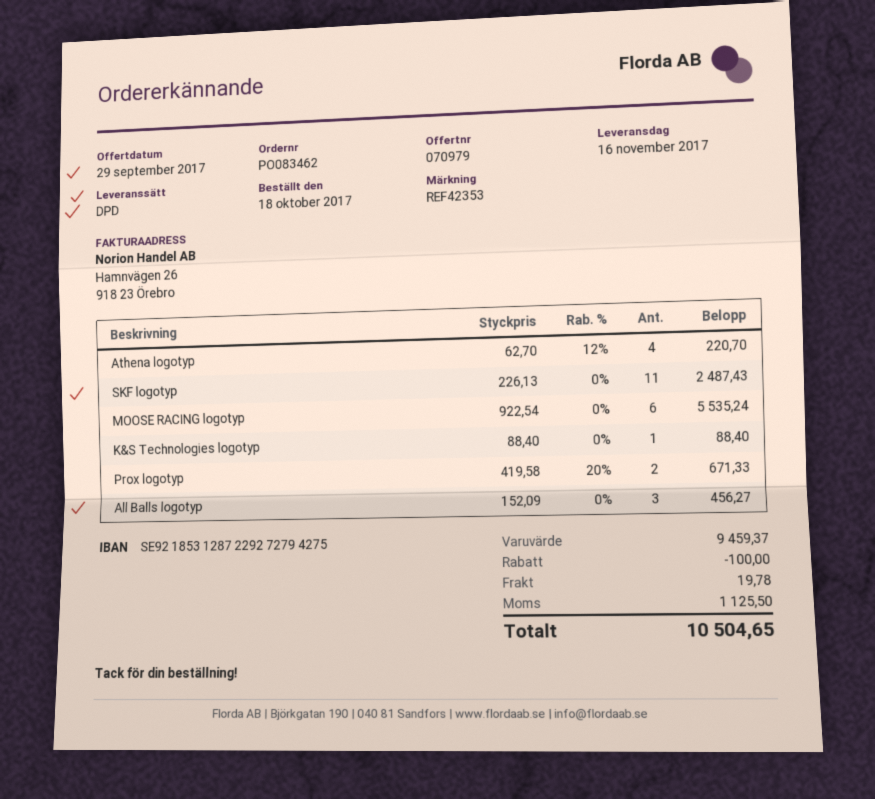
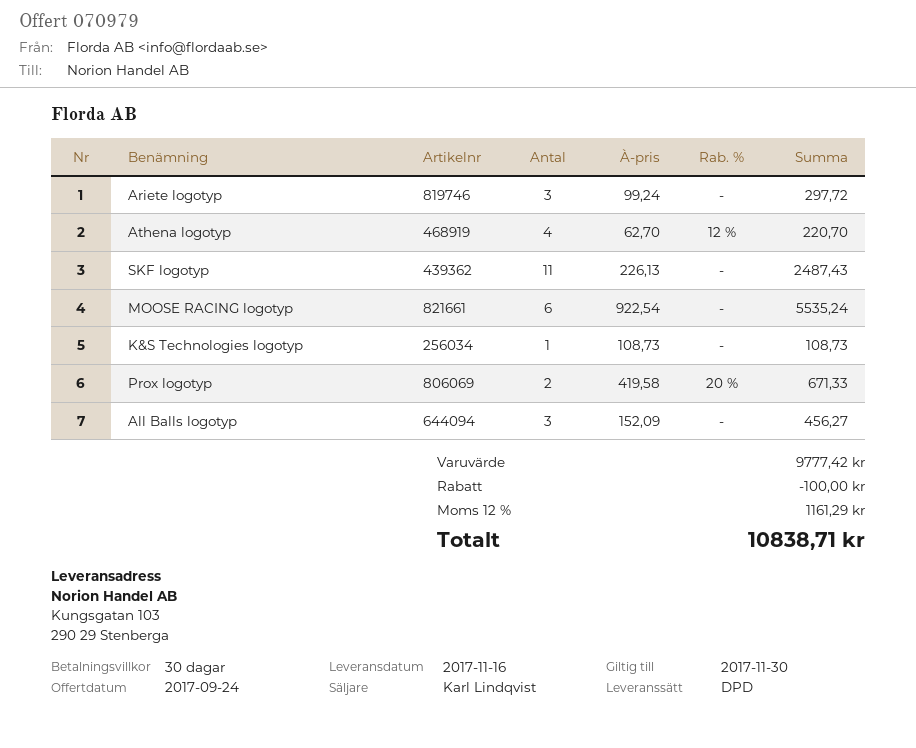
quote date: 2017-09-29 -> 2017-09-24
K&S Technologies logotyp: 1 x 88.40 = 88.40 -> 1 x 108.73 = 108.73
Ariete logotyp: none -> 3 x 99.24 = 297.72
subtotal: 9459.37 -> 9777.42
shipping: 19.78 -> none
tax: 1125.50 -> 1161.29
total: 10504.65 -> 10838.71

